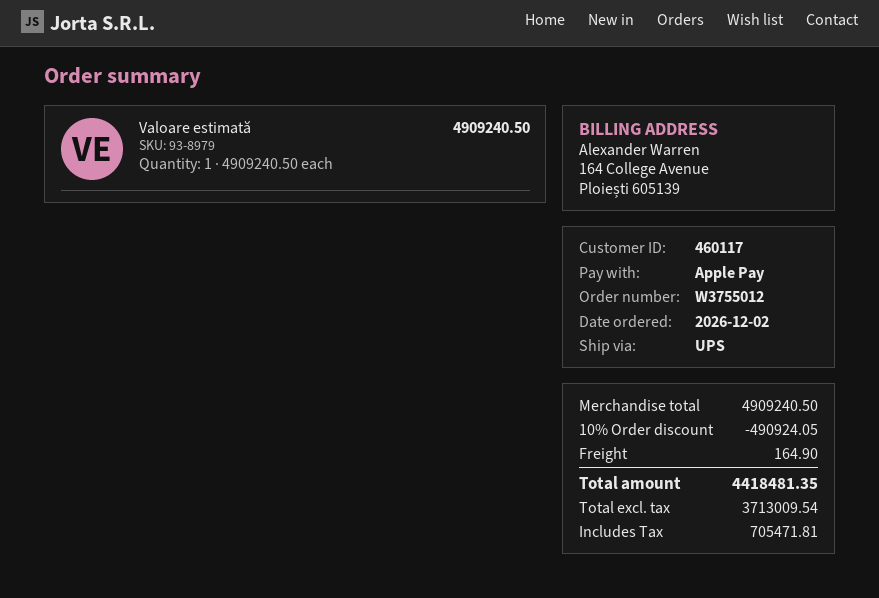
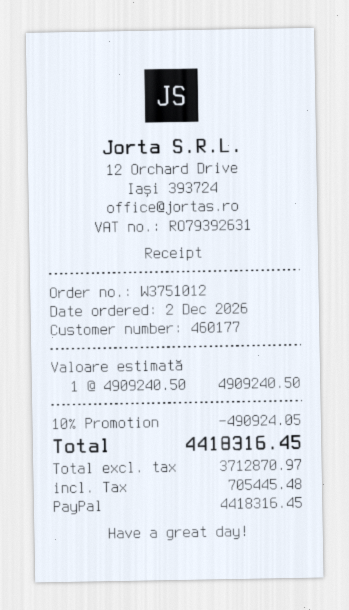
order number: W3755012 -> W3751012
customer number: 460117 -> 460177
payment method: Apple Pay -> PayPal
shipping: 164.90 -> none
net: 3713009.54 -> 3712870.97
tax: 705471.81 -> 705445.48
total: 4418481.35 -> 4418316.45

